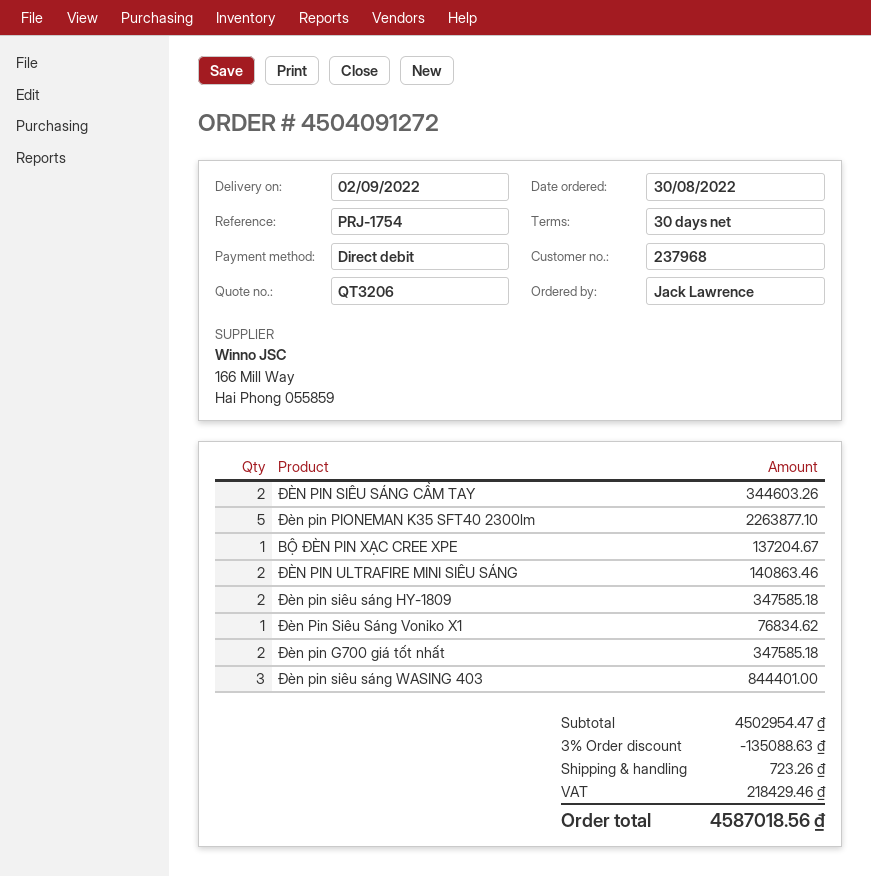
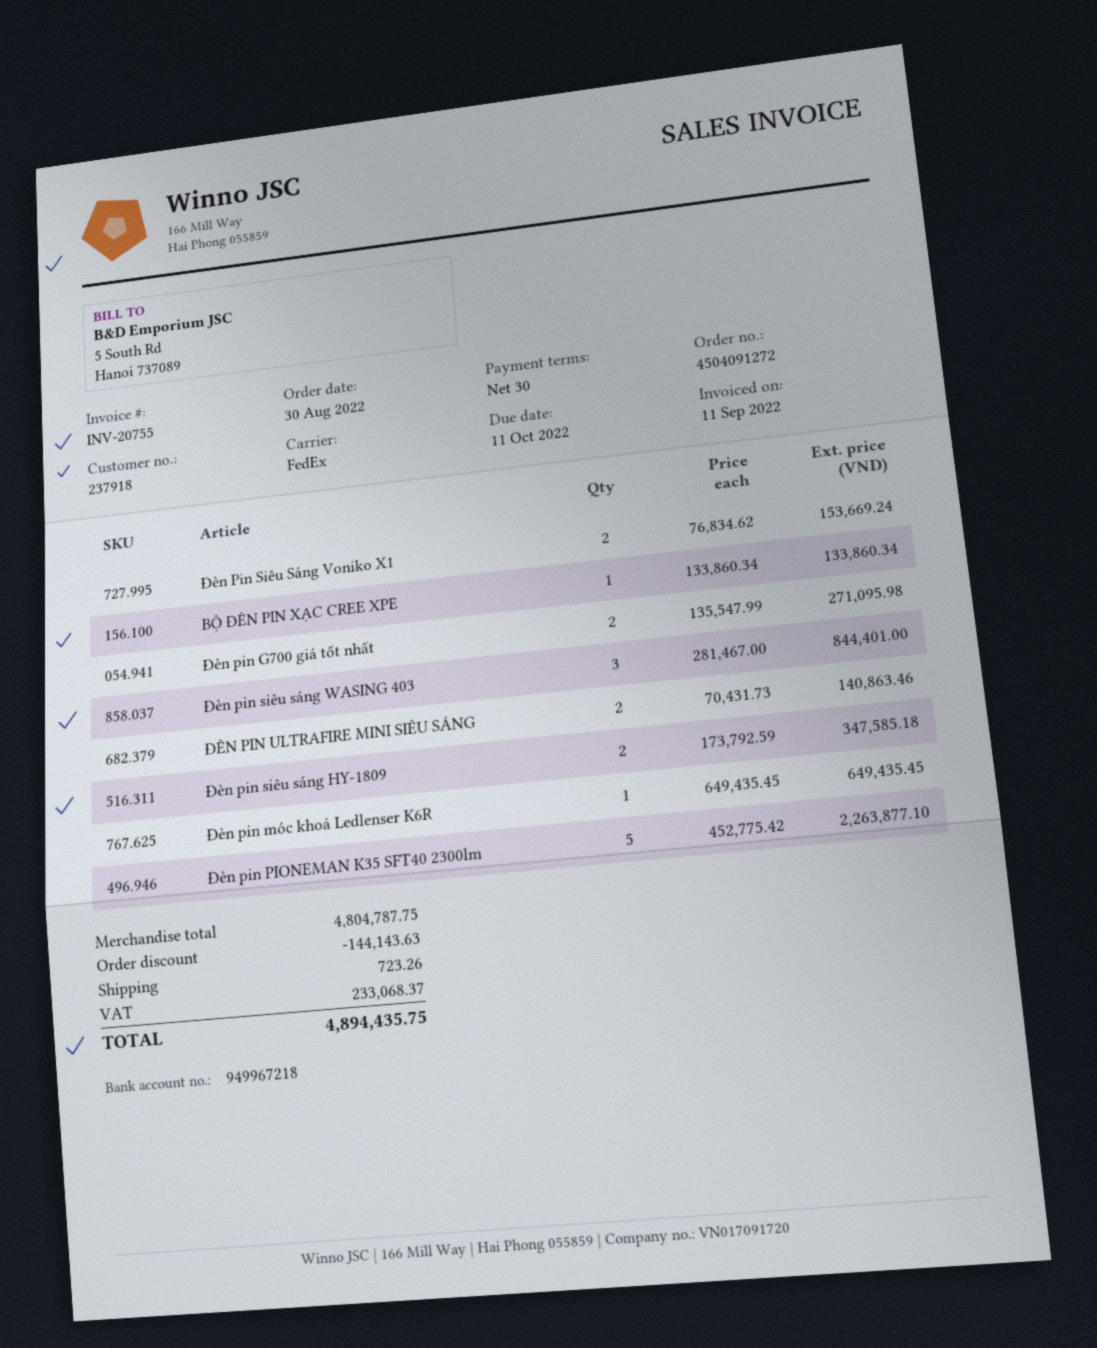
customer number: 237968 -> 237918
ĐÈN PIN SIÊU SÁNG CẦM TAY: 2 for 344603.26 -> none
BỘ ĐÈN PIN XẠC CREE XPE: 1 for 137204.67 -> 1 for 133860.34
Đèn Pin Siêu Sáng Voniko X1: 1 for 76834.62 -> 2 for 153669.24
Đèn pin G700 giá tốt nhất: 2 for 347585.18 -> 2 for 271095.98
Đèn pin móc khoá Ledlenser K6R: none -> 1 for 649435.45
subtotal: 4502954.47 -> 4804787.75
discount: 135088.63 -> 144143.63
tax: 218429.46 -> 233068.37
total: 4587018.56 -> 4894435.75

